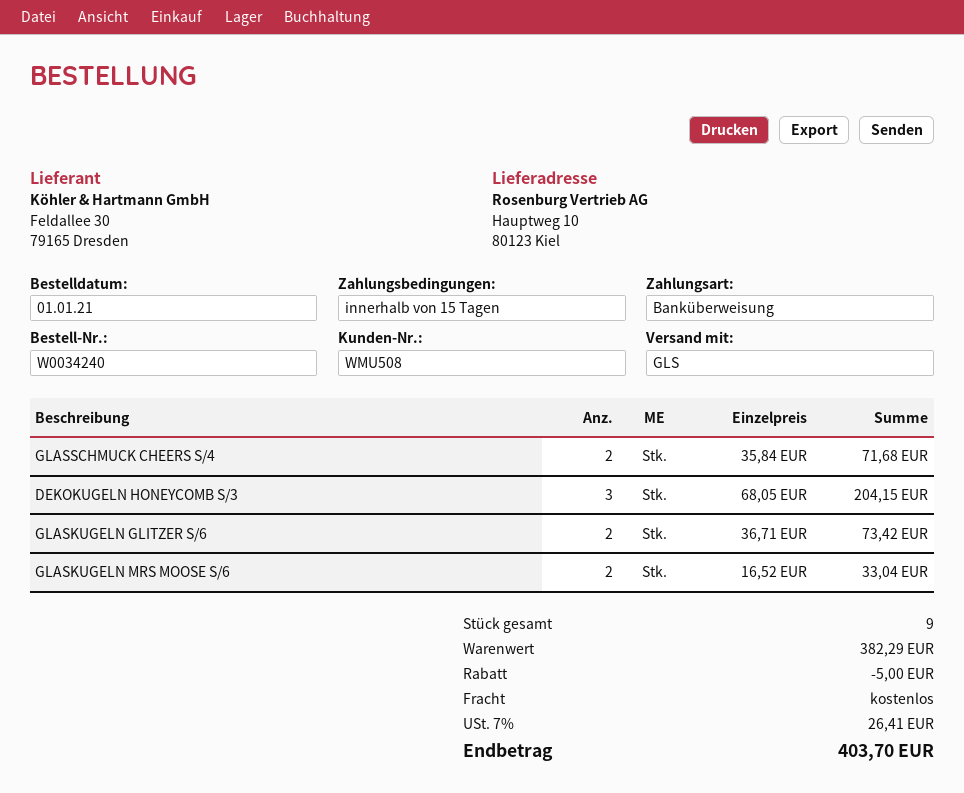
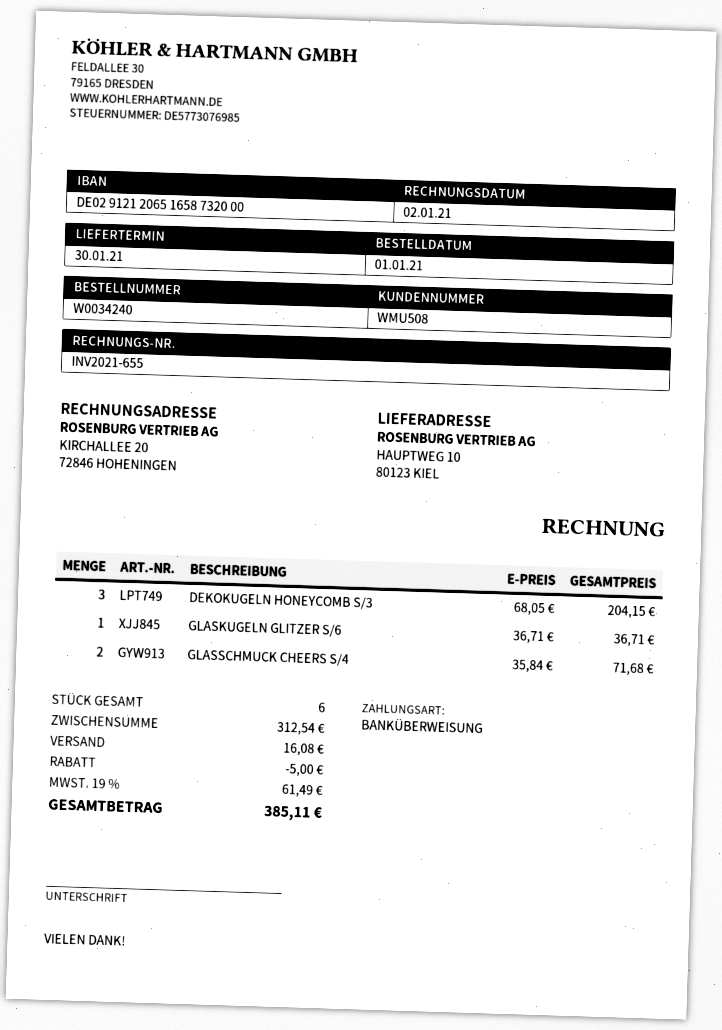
GLASKUGELN GLITZER S/6: 2 x 36.71 = 73.42 -> 1 x 36.71 = 36.71
GLASKUGELN MRS MOOSE S/6: 2 x 16.52 = 33.04 -> none
total quantity: 9 -> 6
subtotal: 382.29 -> 312.54
shipping: 0.00 -> 16.08
tax: 7% = 26.41 -> 19% = 61.49
total: 403.70 -> 385.11

